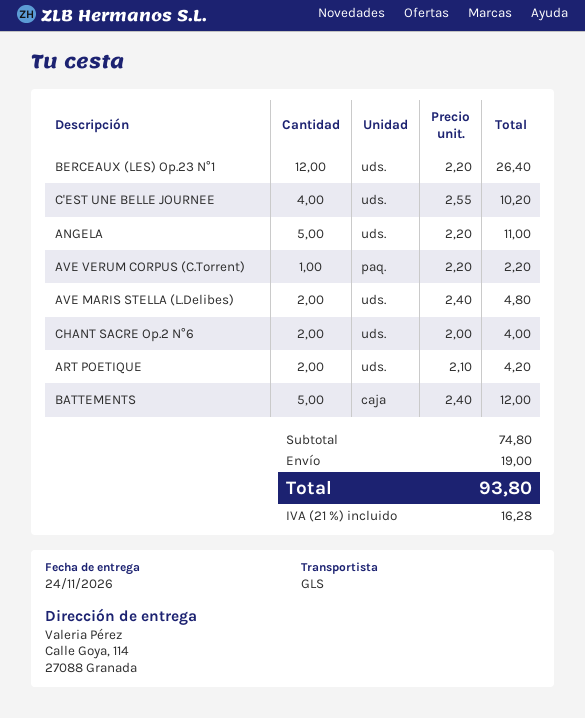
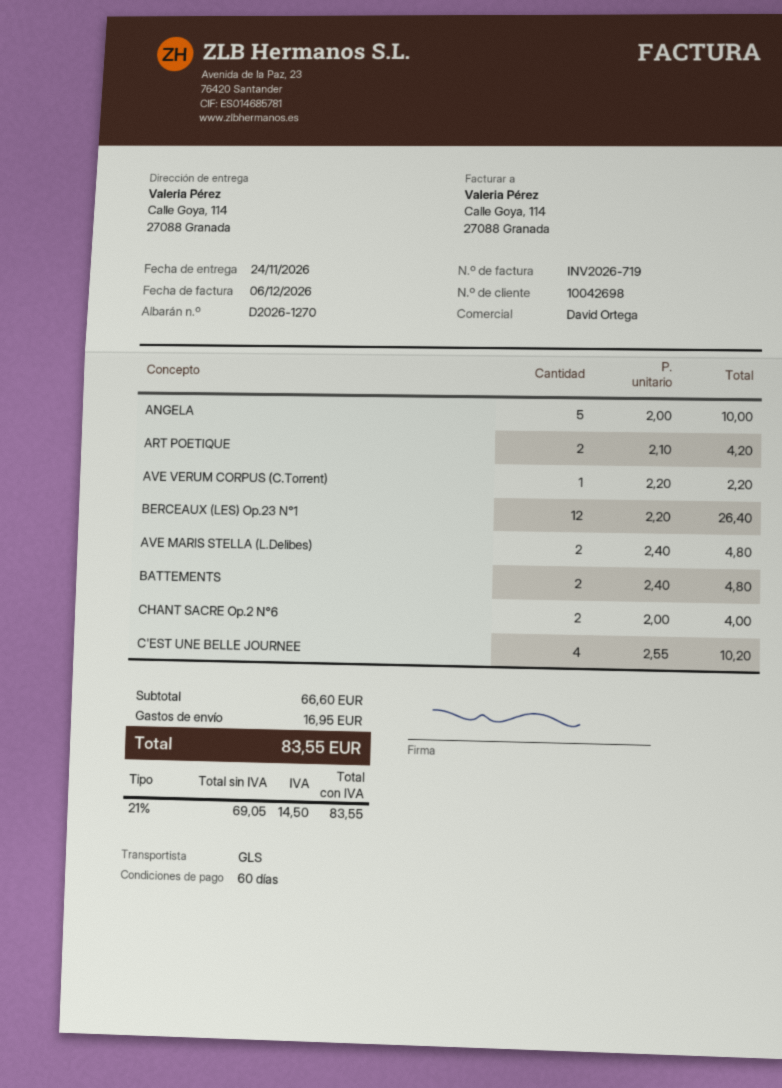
ANGELA: 5 x 2.20 = 11.00 -> 5 x 2.00 = 10.00
BATTEMENTS: 5 x 2.40 = 12.00 -> 2 x 2.40 = 4.80
subtotal: 74.80 -> 66.60
shipping: 19.00 -> 16.95
tax: 21% = 16.28 -> 21% = 14.50
total: 93.80 -> 83.55

